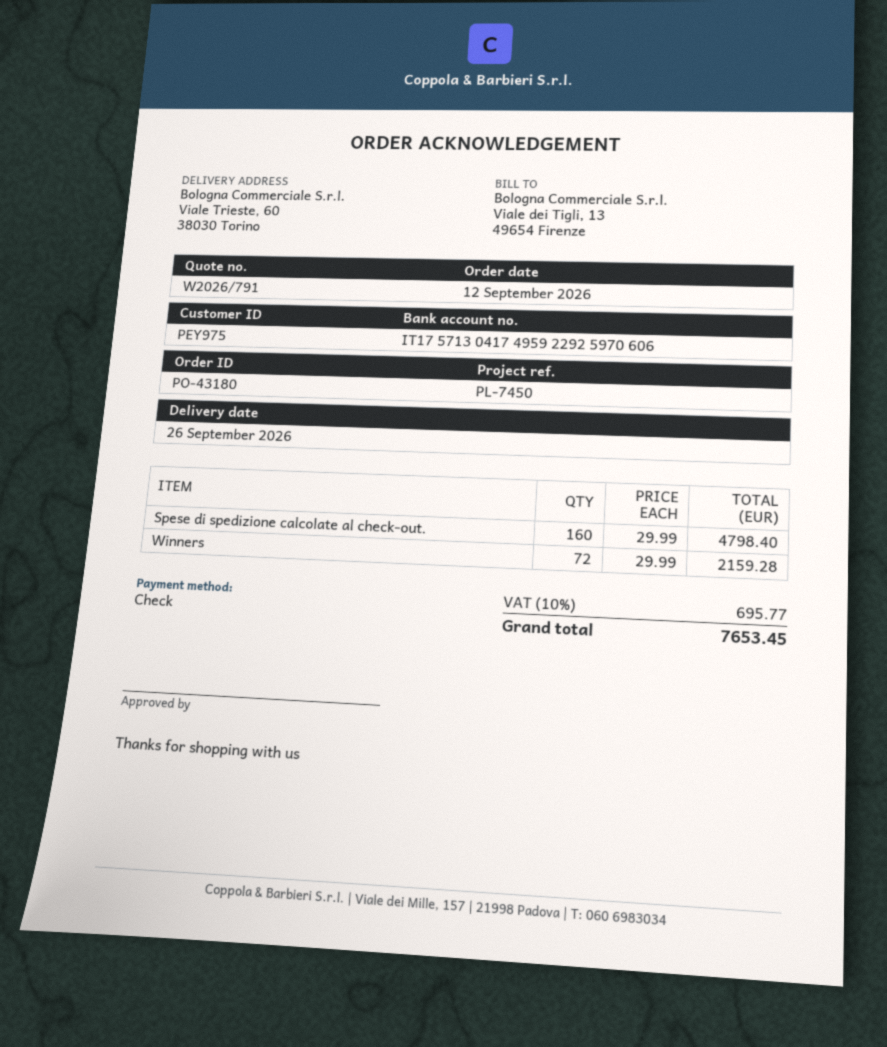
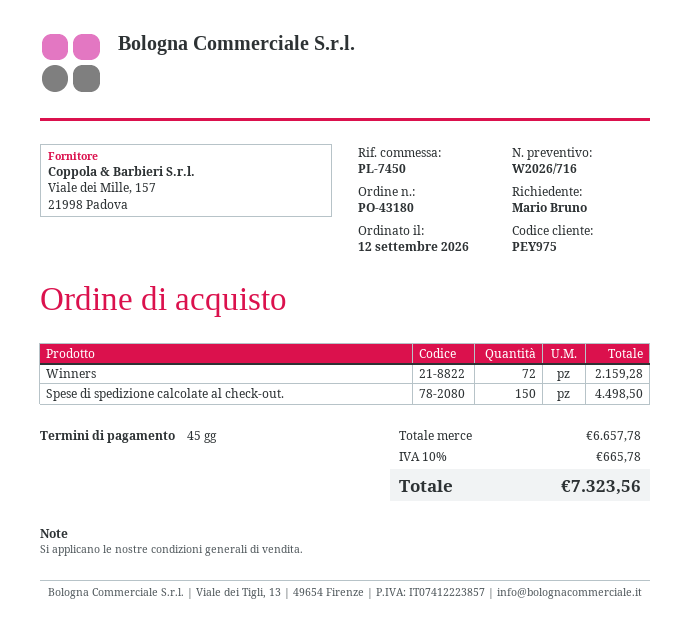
quote number: W2026/791 -> W2026/716
Spese di spedizione calcolate al check-out.: 160 for 4798.40 -> 150 for 4498.50
tax: 10% = 695.77 -> 10% = 665.78
total: 7653.45 -> 7323.56

